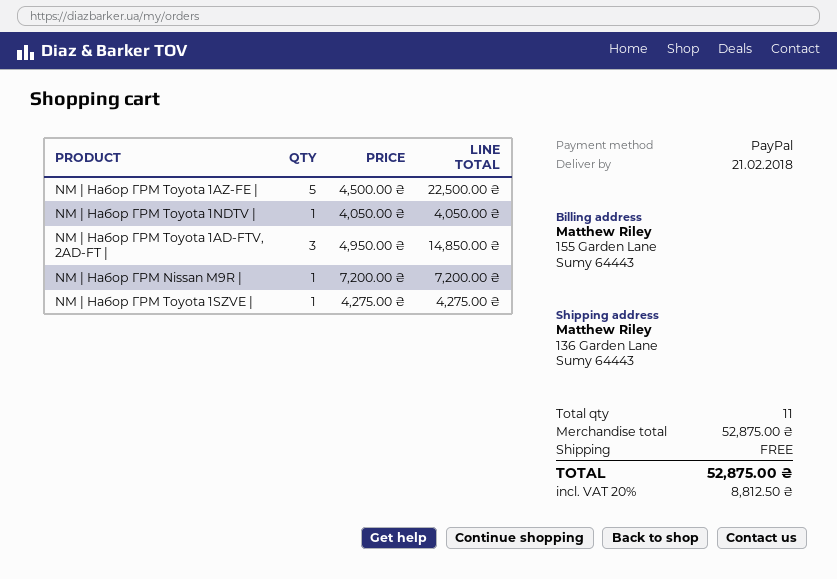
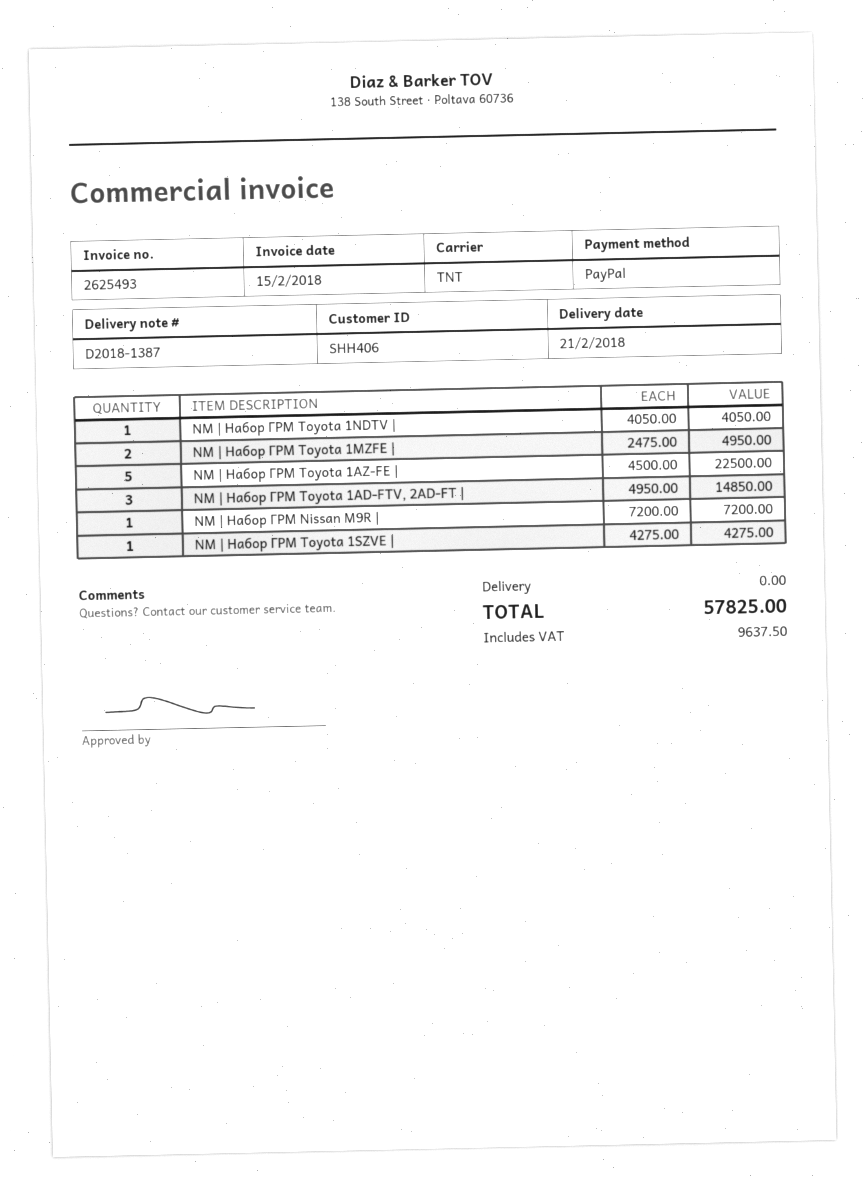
NM | Набор ГРМ Toyota 1MZFE |: none -> 2 x 2475.00 = 4950.00
tax: 8812.50 -> 9637.50
total: 52875.00 -> 57825.00

